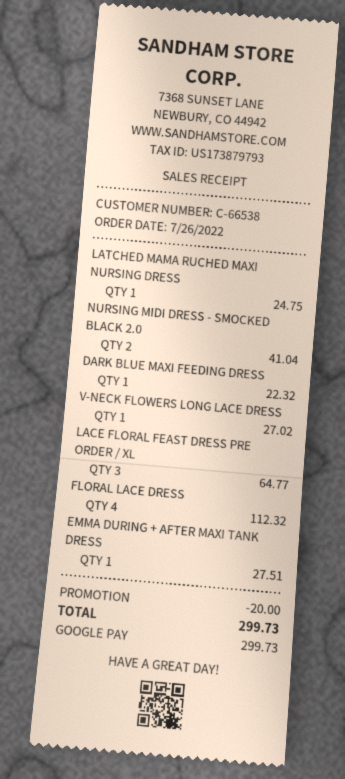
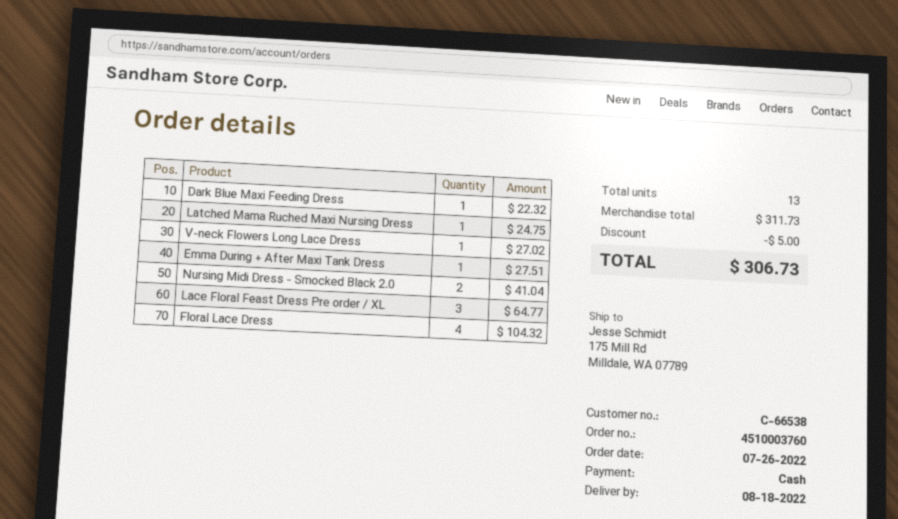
payment method: Google Pay -> cash
FLORAL LACE DRESS: 4 for 112.32 -> 4 for 104.32
discount: 20.00 -> 5.00
total: 299.73 -> 306.73

